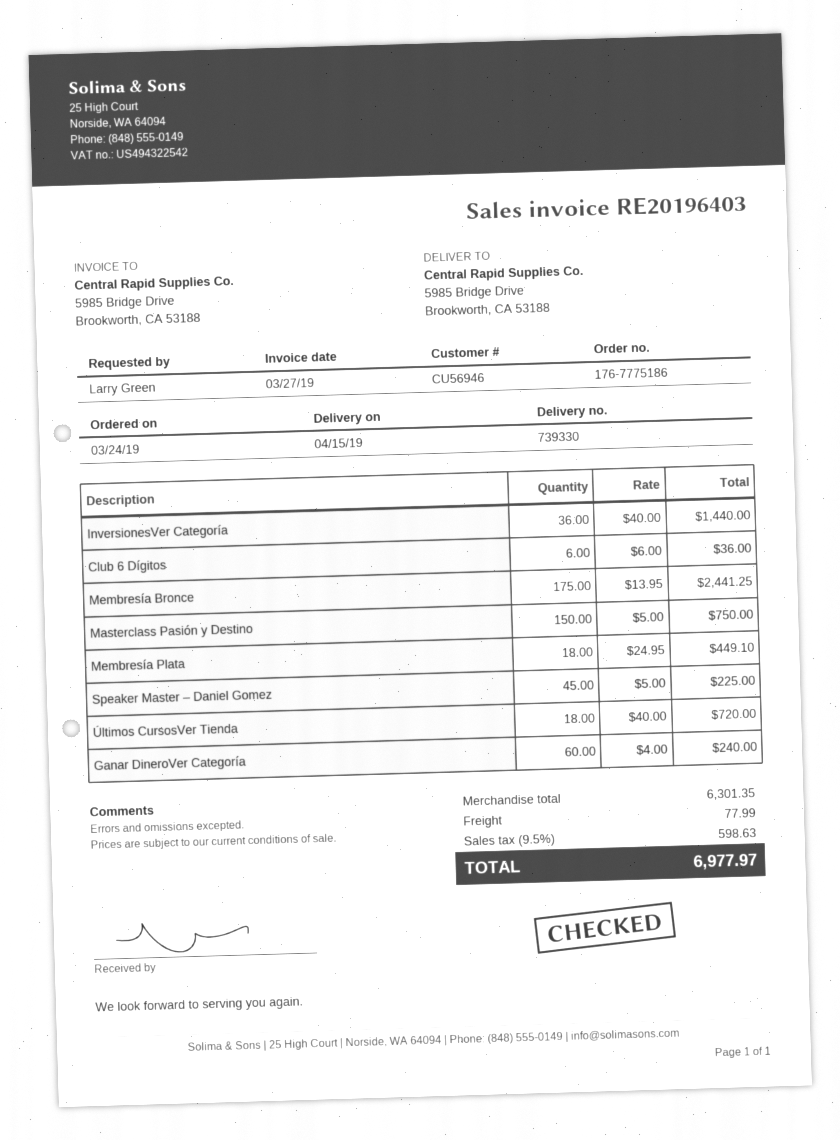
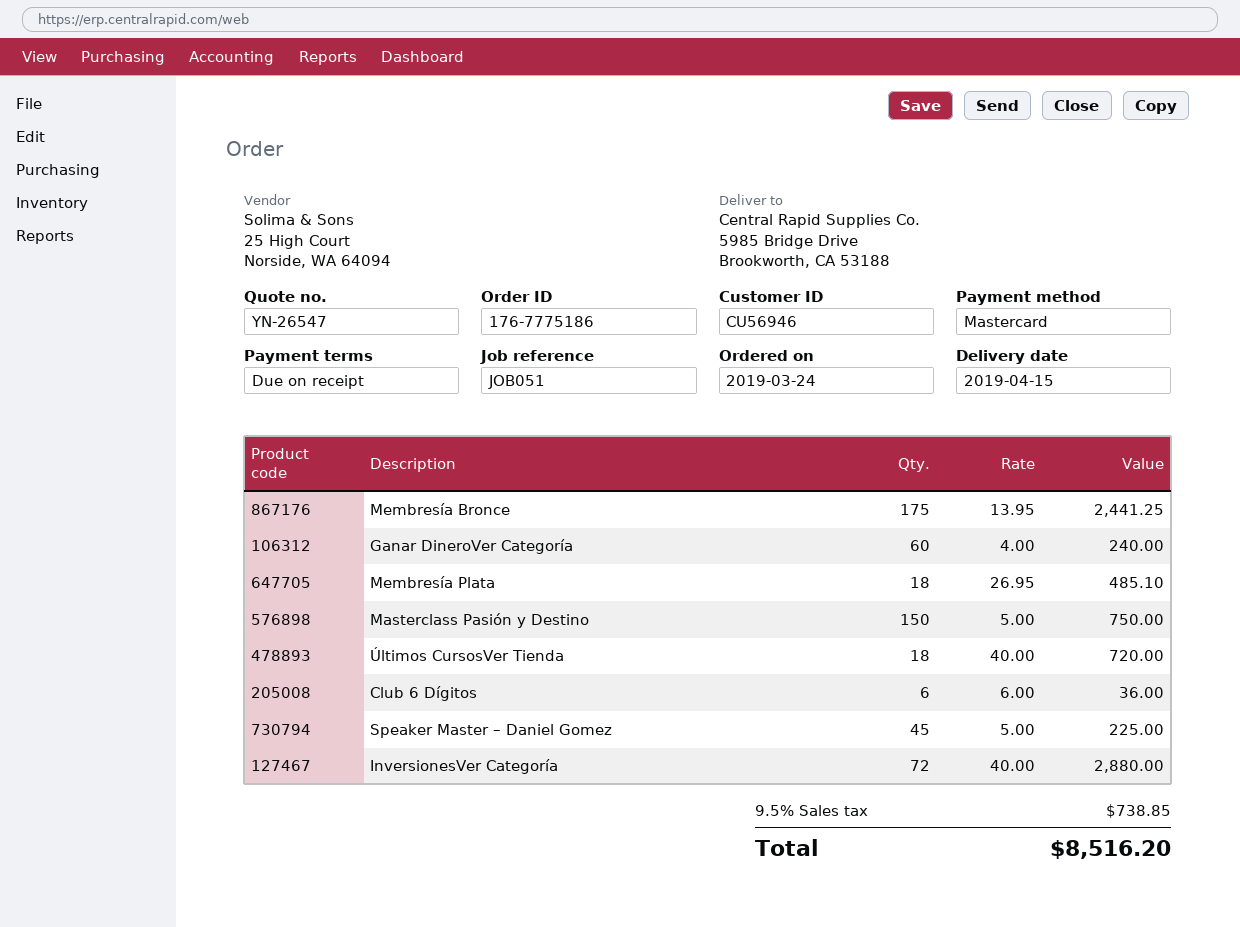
InversionesVer Categoría: 36 x 40.00 = 1440.00 -> 72 x 40.00 = 2880.00
Membresía Plata: 18 x 24.95 = 449.10 -> 18 x 26.95 = 485.10
shipping: 77.99 -> none
tax: 9.5% = 598.63 -> 9.5% = 738.85
total: 6977.97 -> 8516.20

